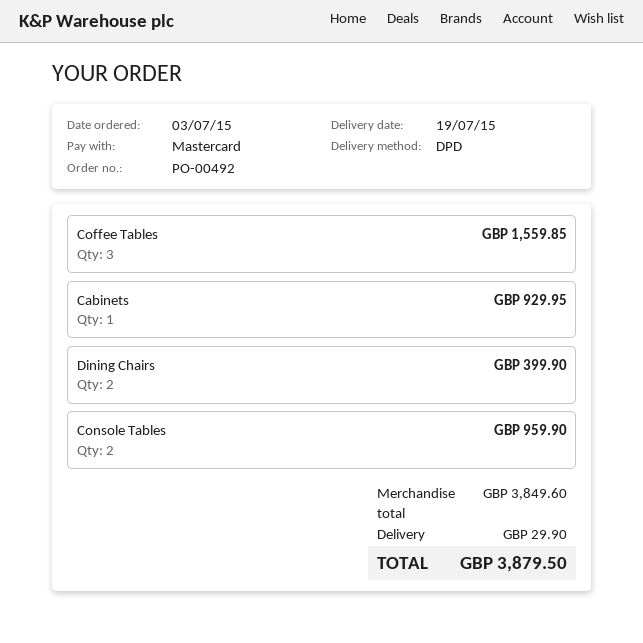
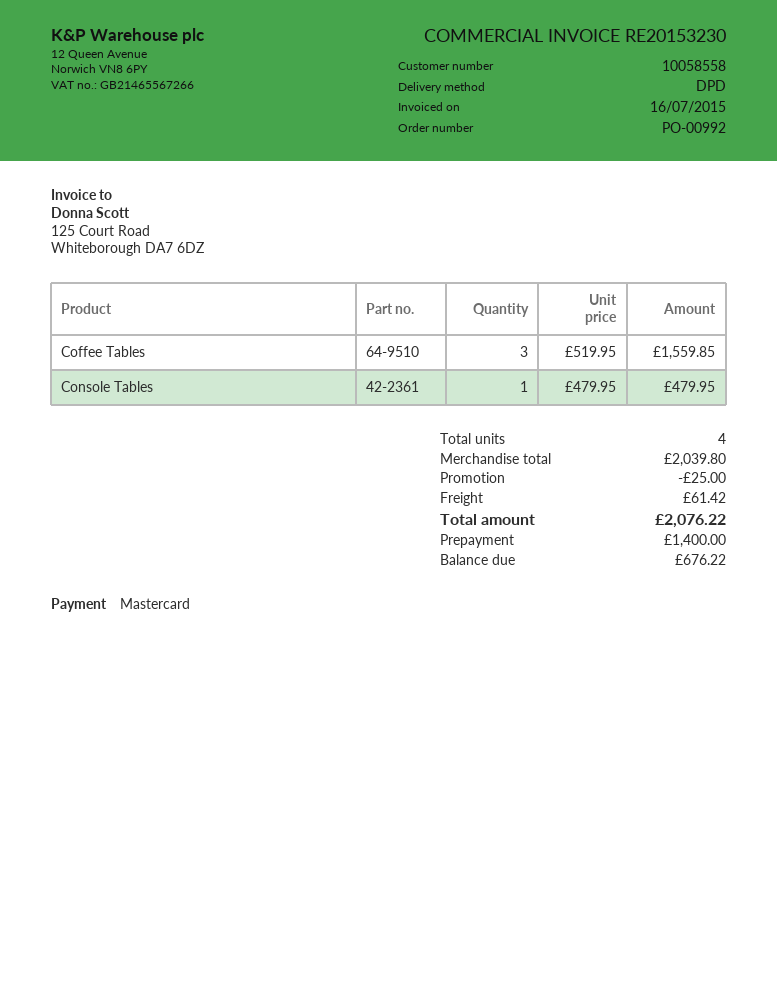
order number: PO-00492 -> PO-00992
Cabinets: 1 for 929.95 -> none
Dining Chairs: 2 for 399.90 -> none
Console Tables: 2 for 959.90 -> 1 for 479.95
subtotal: 3849.60 -> 2039.80
discount: none -> 25.00
shipping: 29.90 -> 61.42
total: 3879.50 -> 2076.22

